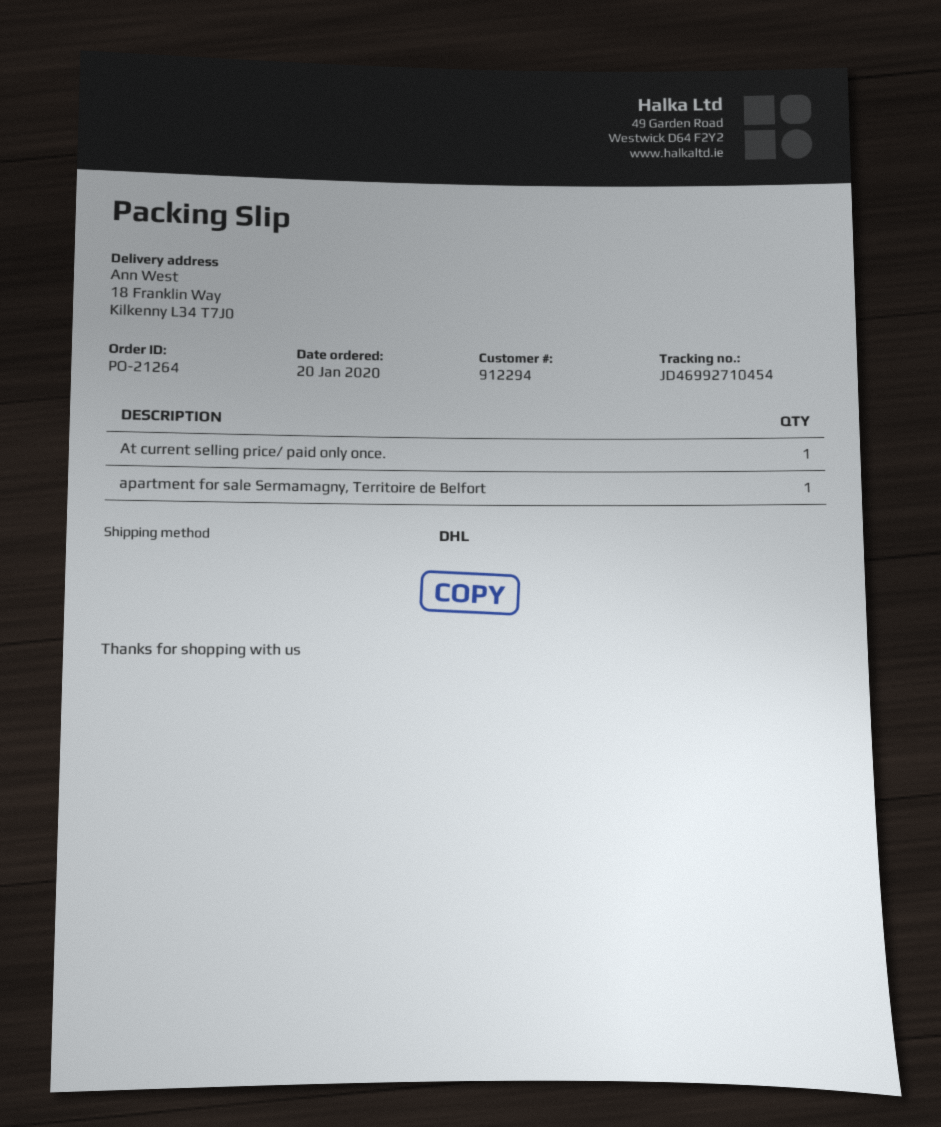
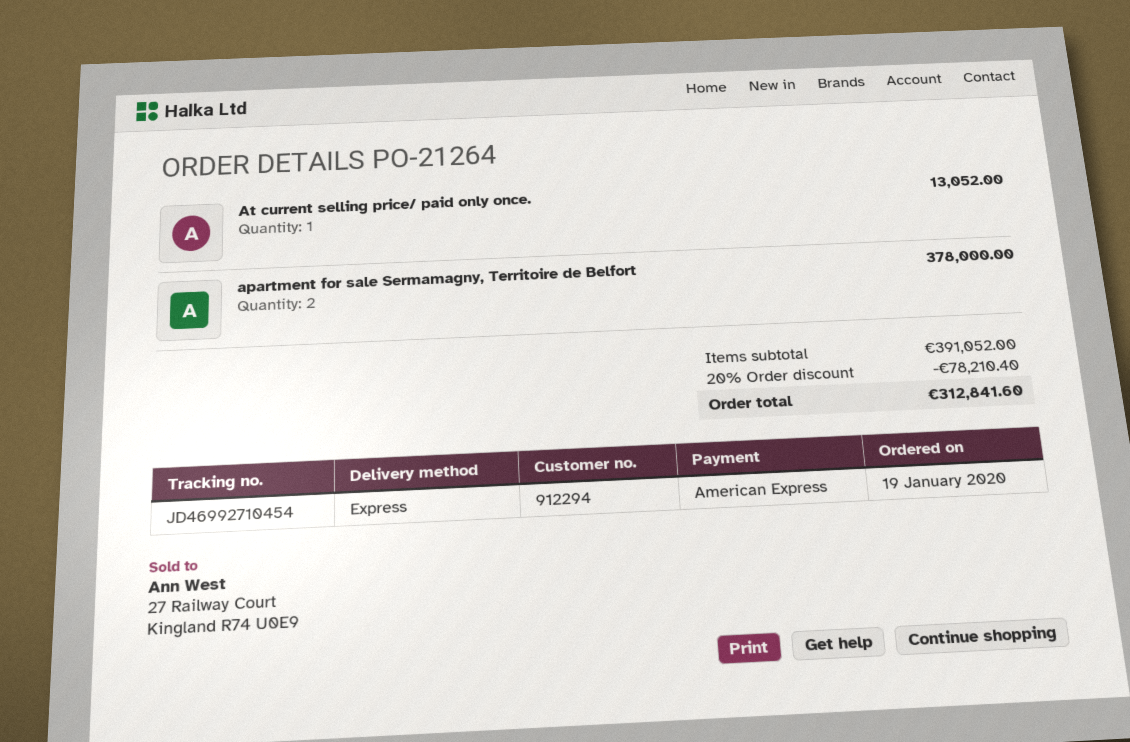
order date: 2020-01-20 -> 2020-01-19
shipping method: DHL -> express
apartment for sale Sermamagny, Territoire de Belfort: 1 -> 2

